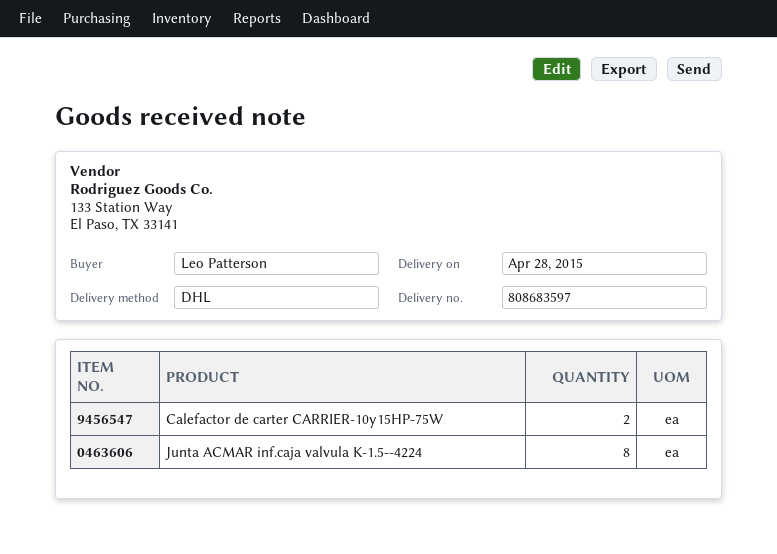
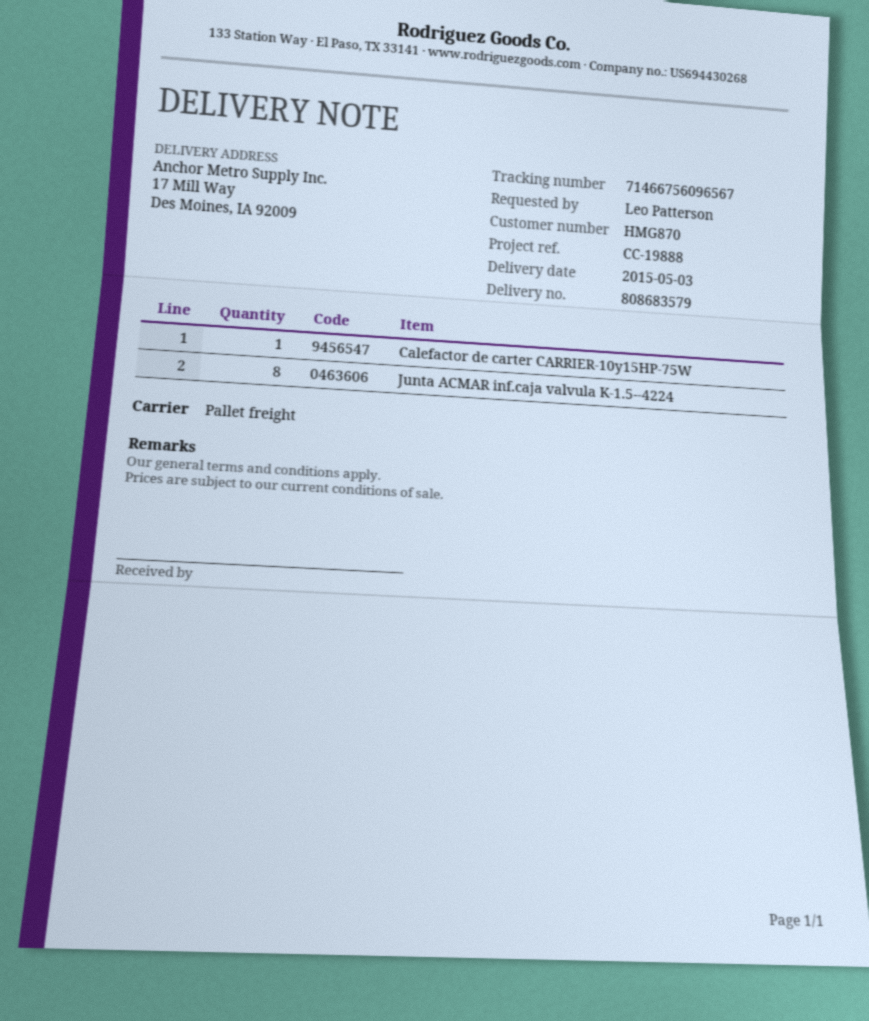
delivery note number: 808683597 -> 808683579
delivery date: 2015-04-28 -> 2015-05-03
shipping method: DHL -> pallet freight
Calefactor de carter CARRIER-10y15HP-75W: 2 -> 1

